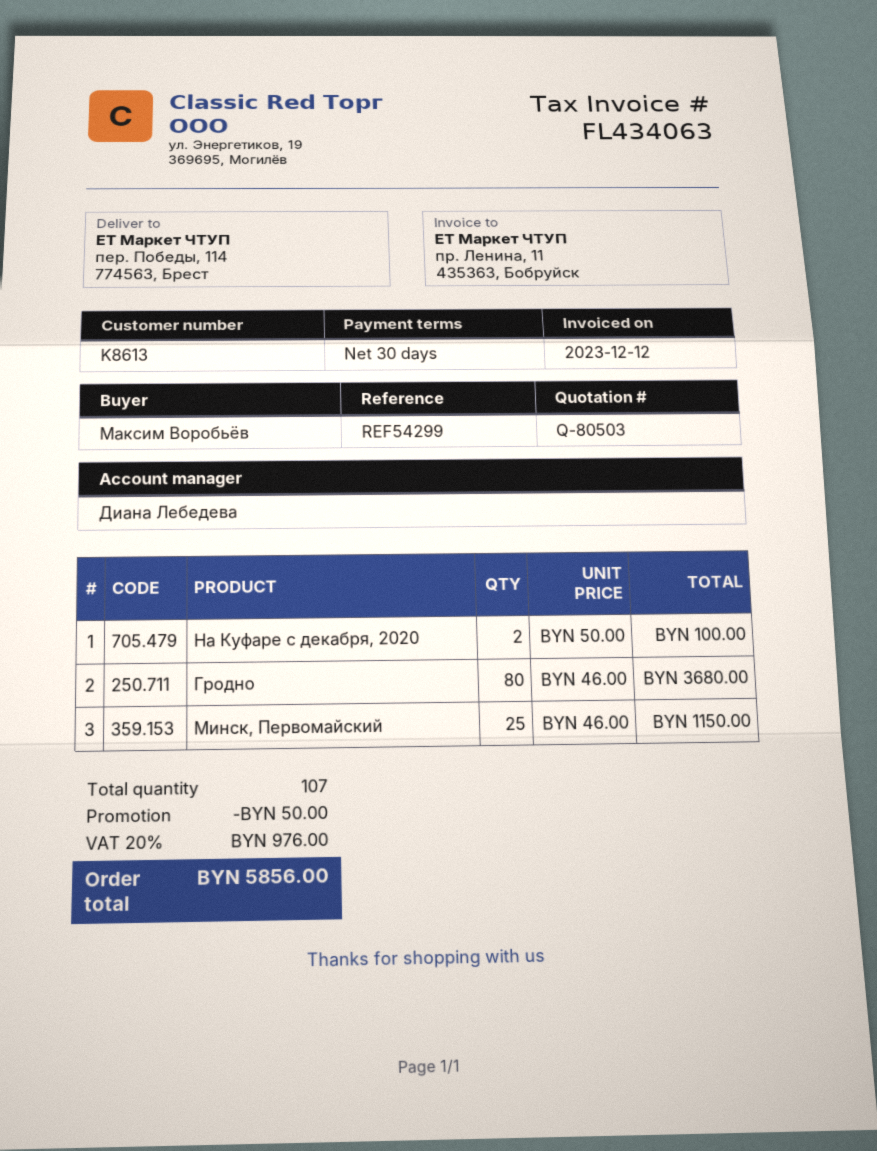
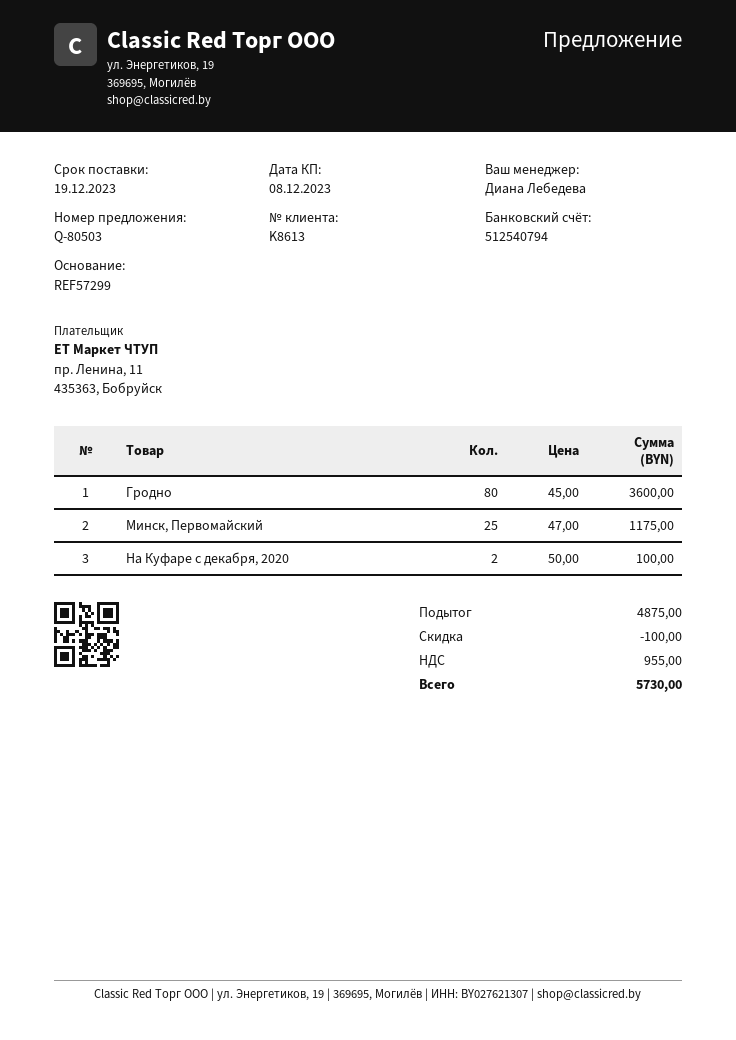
reference: REF54299 -> REF57299
Гродно: 80 x 46.00 = 3680.00 -> 80 x 45.00 = 3600.00
Минск, Первомайский: 25 x 46.00 = 1150.00 -> 25 x 47.00 = 1175.00
discount: 50.00 -> 100.00
tax: 976.00 -> 955.00
total: 5856.00 -> 5730.00

